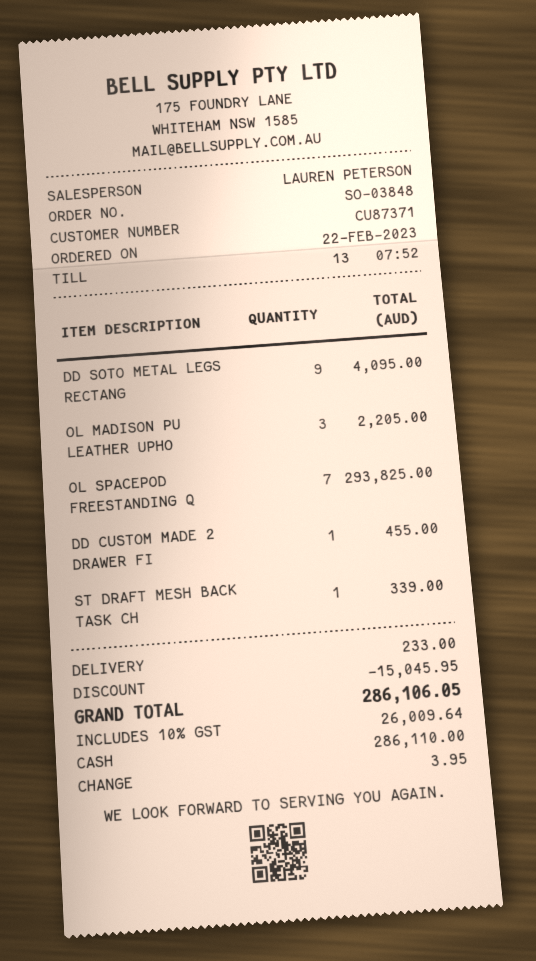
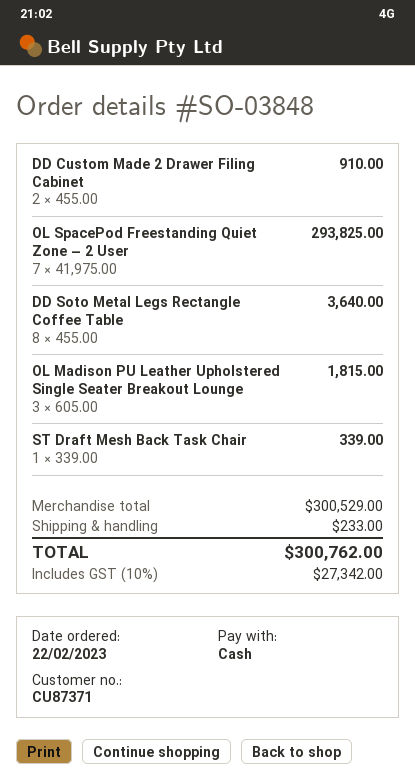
DD SOTO METAL LEGS RECTANG: 9 for 4095.00 -> 8 for 3640.00
OL MADISON PU LEATHER UPHO: 3 for 2205.00 -> 3 for 1815.00
DD CUSTOM MADE 2 DRAWER FI: 1 for 455.00 -> 2 for 910.00
discount: 15045.95 -> none
tax: 10% = 26009.64 -> 10% = 27342.00
total: 286106.05 -> 300762.00

